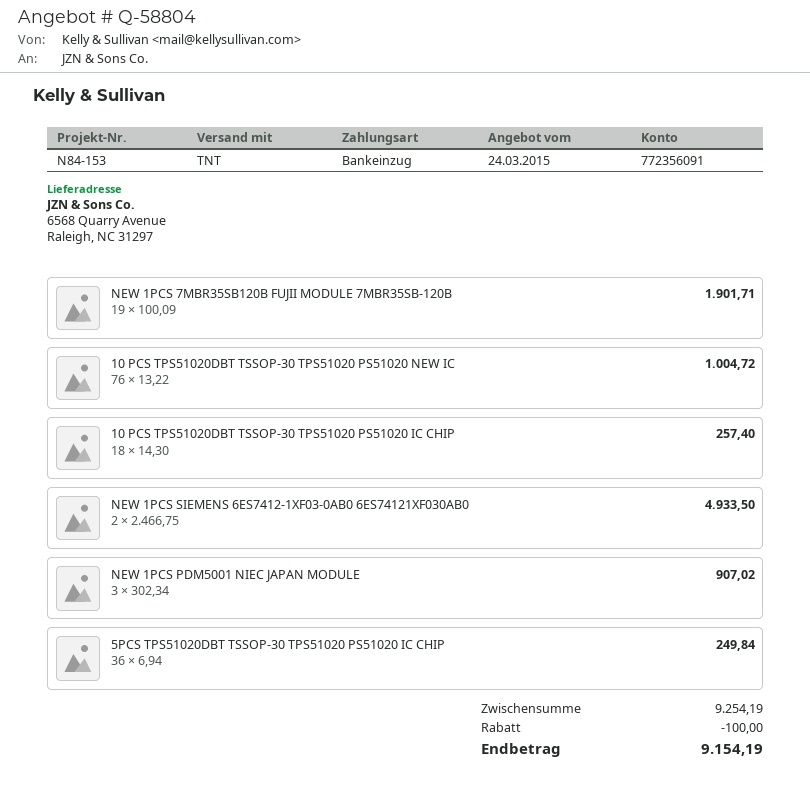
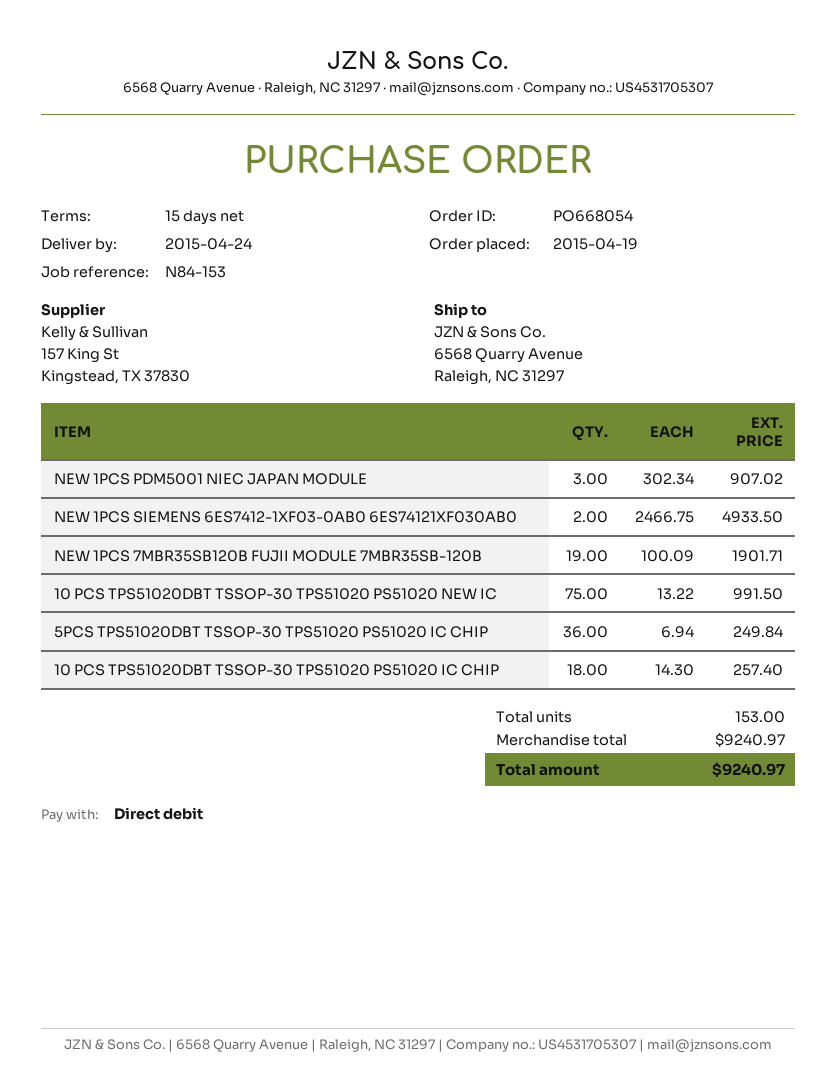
10 PCS TPS51020DBT TSSOP-30 TPS51020 PS51020 NEW IC: 76 x 13.22 = 1004.72 -> 75 x 13.22 = 991.50
subtotal: 9254.19 -> 9240.97
discount: 100.00 -> none
total: 9154.19 -> 9240.97

